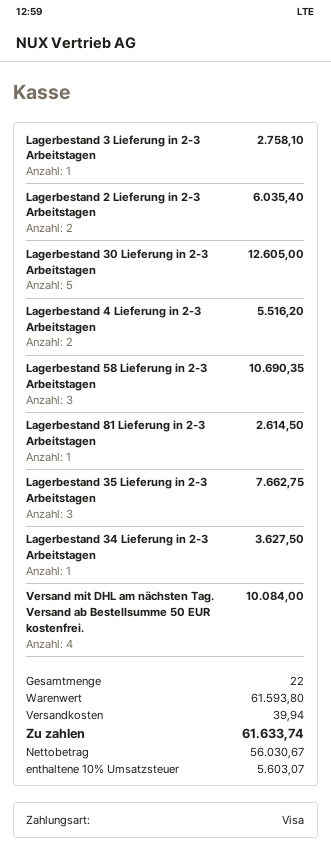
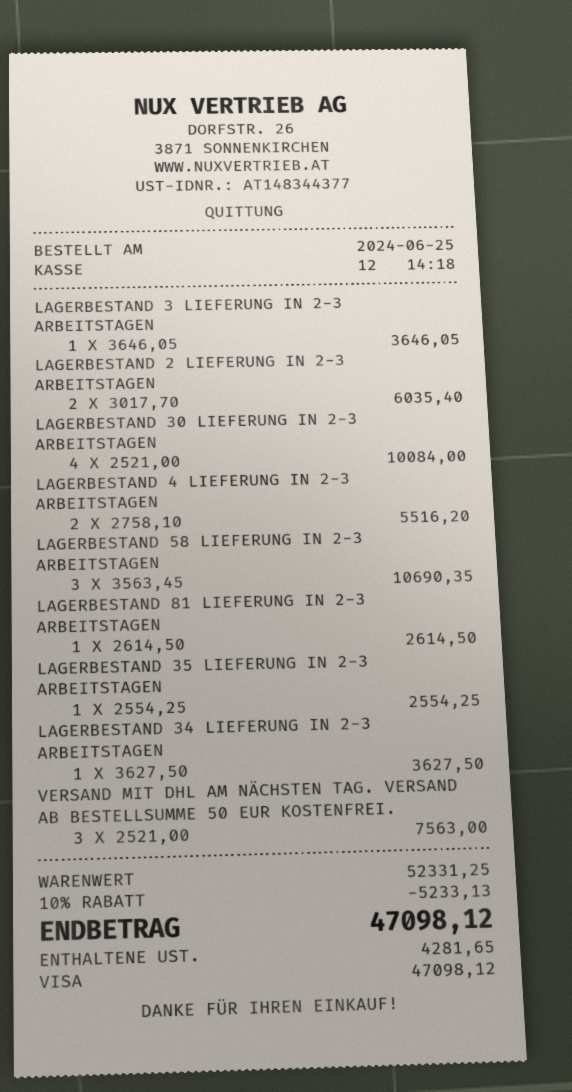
Lagerbestand 3 Lieferung in 2-3 Arbeitstagen: 1 for 2758.10 -> 1 for 3646.05
Lagerbestand 30 Lieferung in 2-3 Arbeitstagen: 5 for 12605.00 -> 4 for 10084.00
Lagerbestand 35 Lieferung in 2-3 Arbeitstagen: 3 for 7662.75 -> 1 for 2554.25
Versand mit DHL am nächsten Tag. Versand ab Bestellsumme 50 EUR kostenfrei.: 4 for 10084.00 -> 3 for 7563.00
subtotal: 61593.80 -> 52331.25
discount: none -> 10% = 5233.13
shipping: 39.94 -> none
tax: 5603.07 -> 4281.65
total: 61633.74 -> 47098.12

